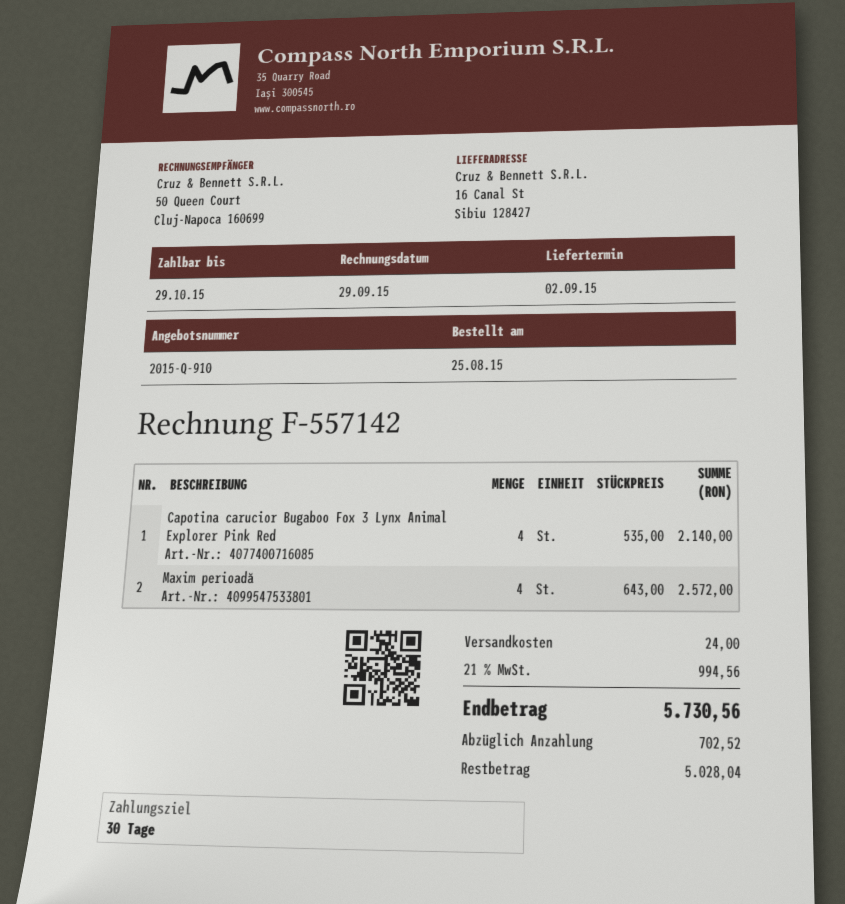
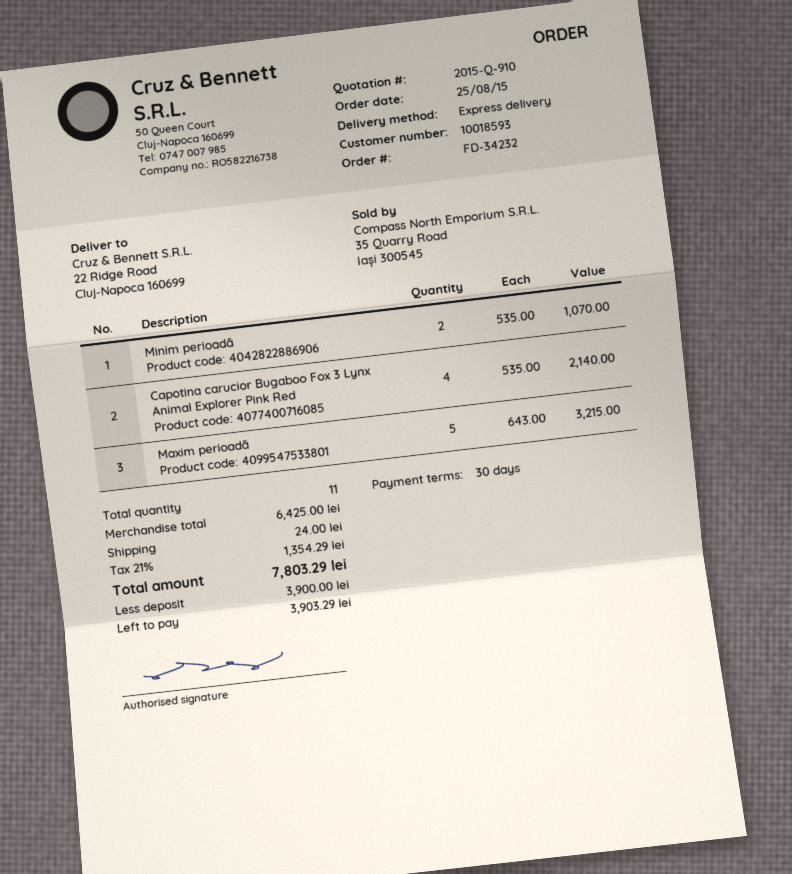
ship to: 16 Canal St, Sibiu 128427 -> 22 Ridge Road, Cluj-Napoca 160699
Maxim perioadă: 4 x 643.00 = 2572.00 -> 5 x 643.00 = 3215.00
Minim perioadă: none -> 2 x 535.00 = 1070.00
tax: 21% = 994.56 -> 21% = 1354.29
total: 5730.56 -> 7803.29
deposit: 702.52 -> 3900.00
balance: 5028.04 -> 3903.29

